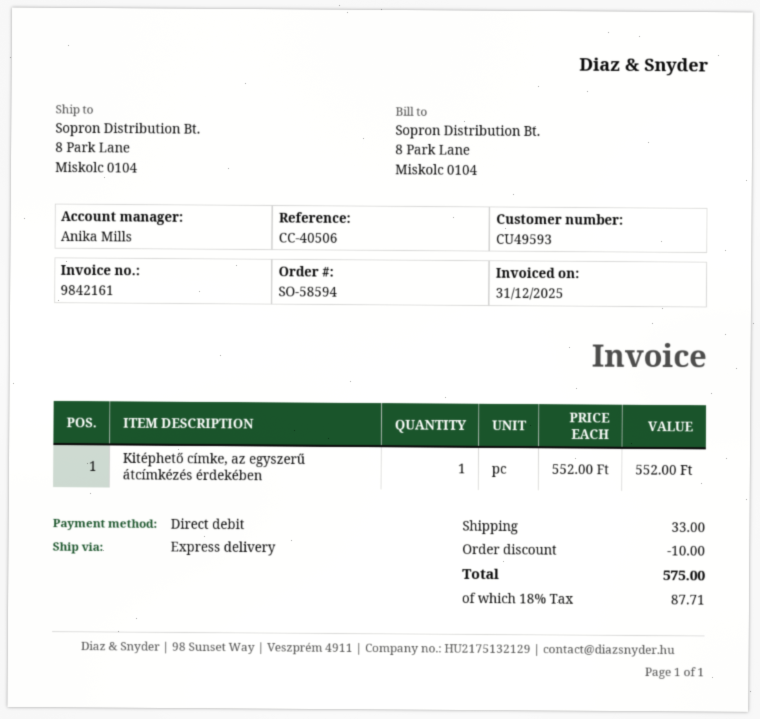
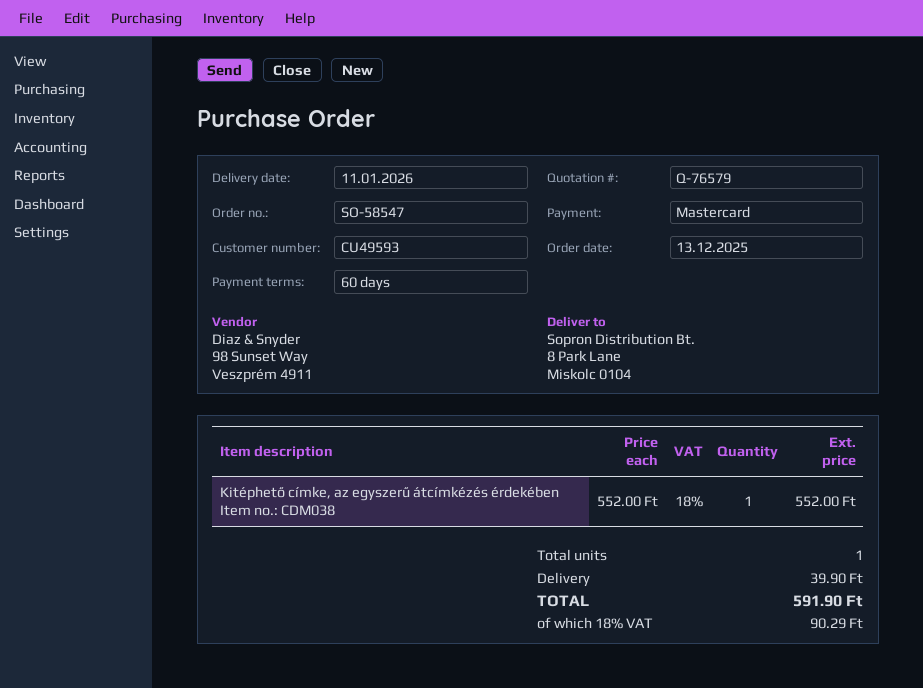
order number: SO-58594 -> SO-58547
payment method: direct debit -> Mastercard
discount: 10.00 -> none
shipping: 33.00 -> 39.90
tax: 18% = 87.71 -> 18% = 90.29
total: 575.00 -> 591.90

